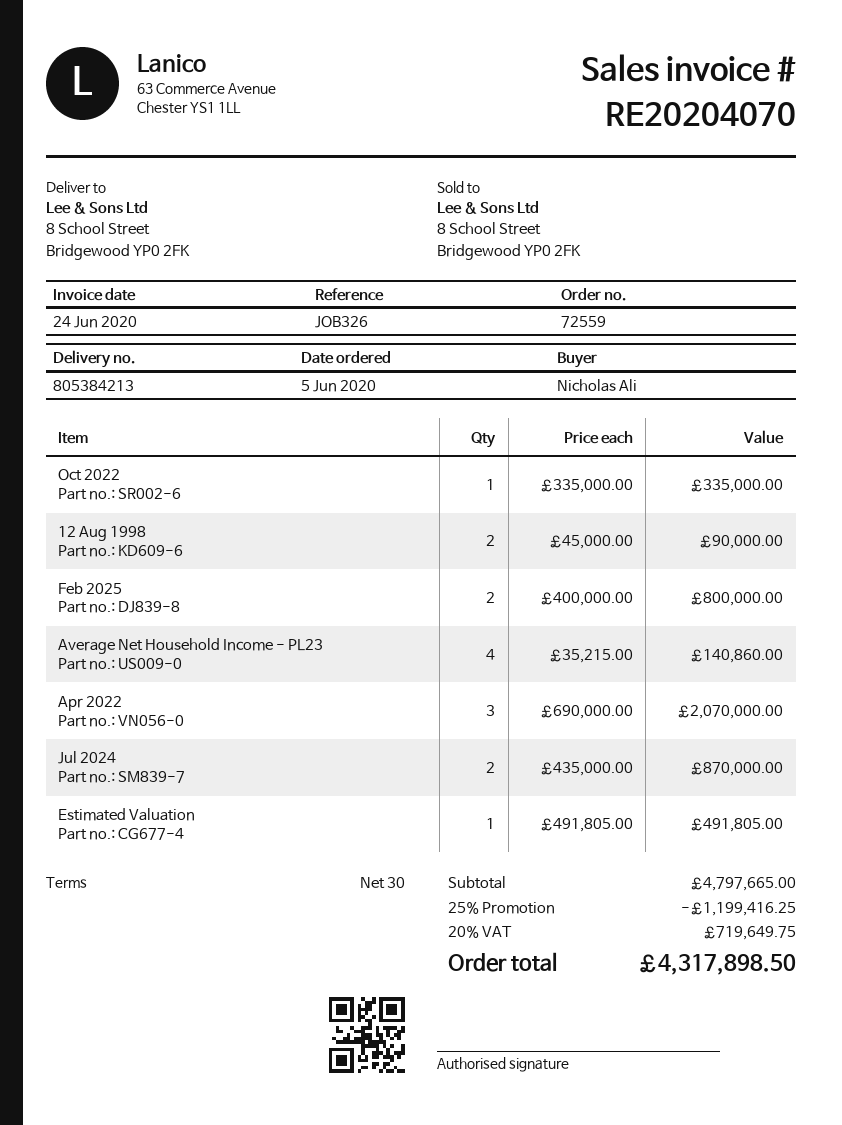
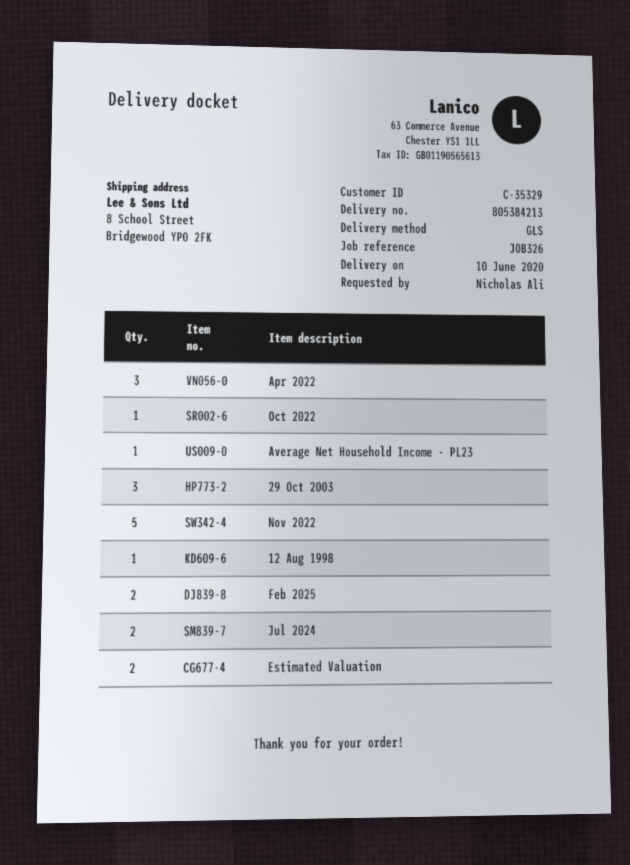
12 Aug 1998: 2 -> 1
Average Net Household Income - PL23: 4 -> 1
Estimated Valuation: 1 -> 2
29 Oct 2003: none -> 3
Nov 2022: none -> 5

